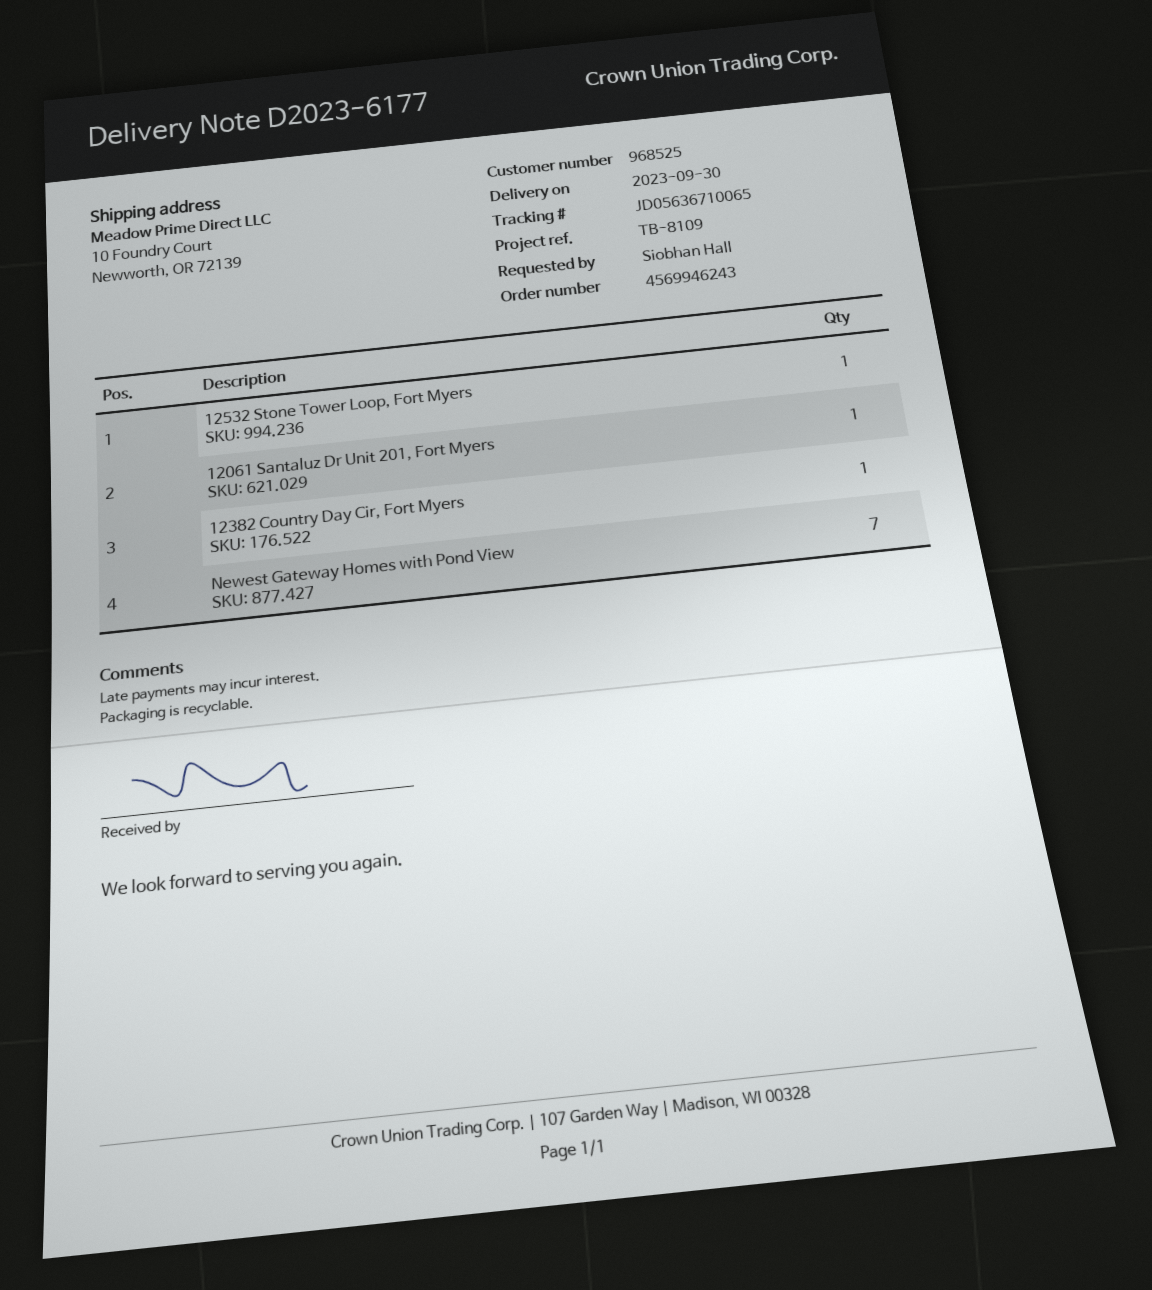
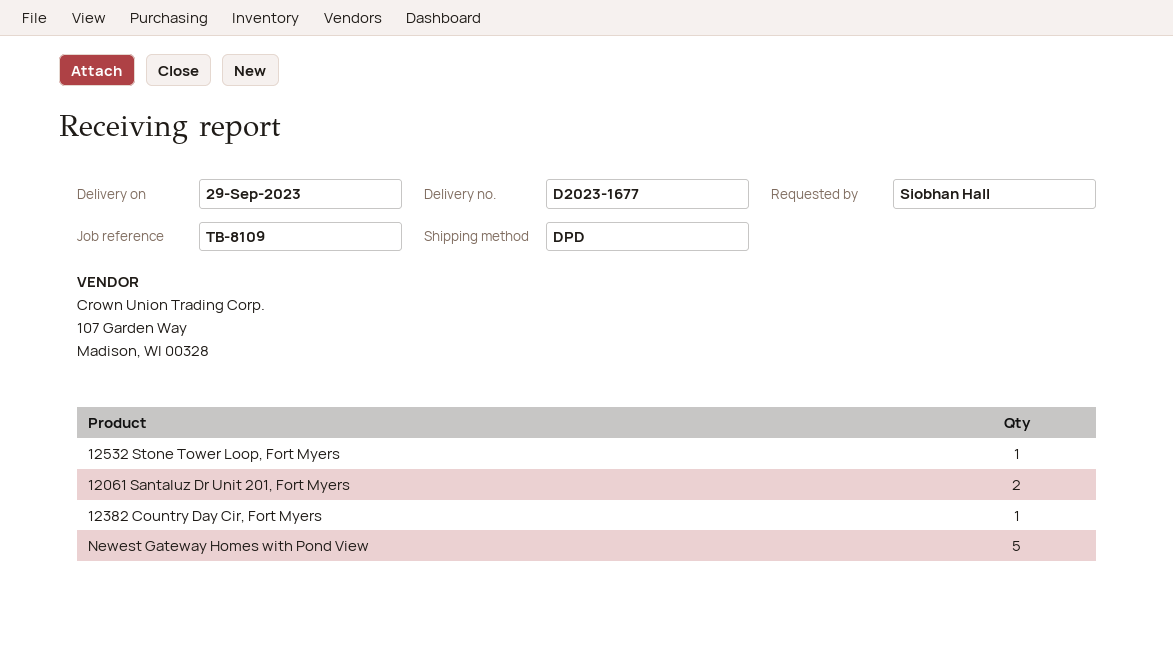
delivery note number: D2023-6177 -> D2023-1677
delivery date: 2023-09-30 -> 2023-09-29
12061 Santaluz Dr Unit 201, Fort Myers: 1 -> 2
Newest Gateway Homes with Pond View: 7 -> 5

